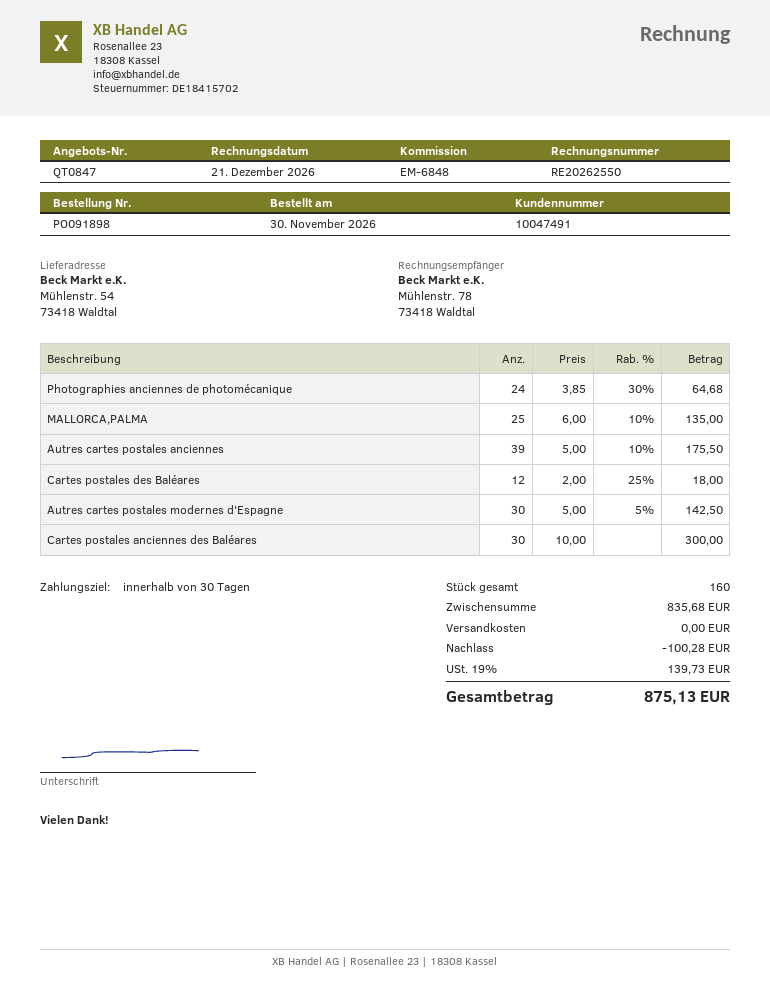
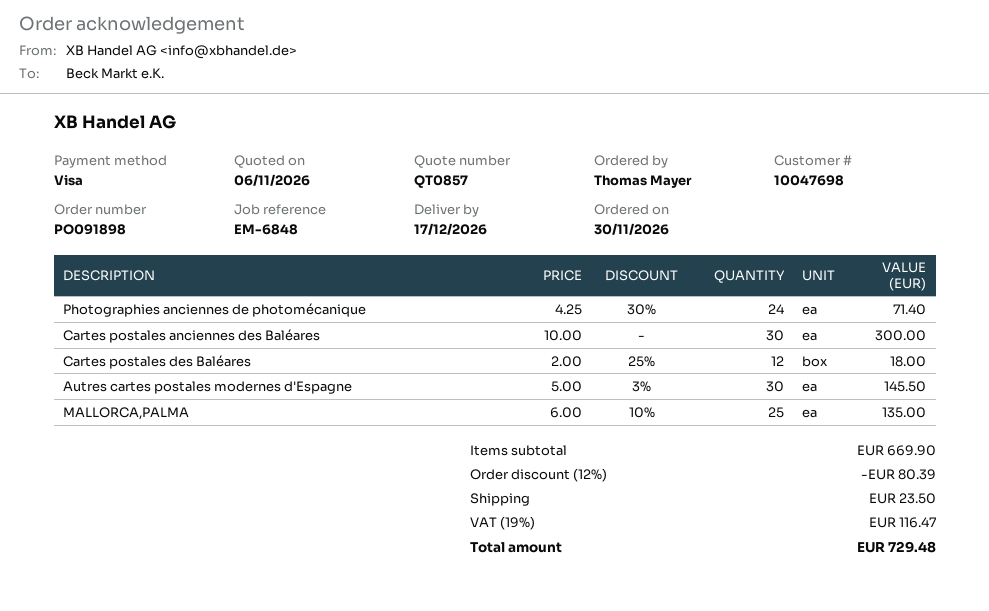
quote number: QT0847 -> QT0857
customer number: 10047491 -> 10047698
Photographies anciennes de photomécanique: 24 x 3.85 - 30% = 64.68 -> 24 x 4.25 - 30% = 71.40
Autres cartes postales anciennes: 39 x 5.00 - 10% = 175.50 -> none
Autres cartes postales modernes d'Espagne: 30 x 5.00 - 5% = 142.50 -> 30 x 5.00 - 3% = 145.50
subtotal: 835.68 -> 669.90
discount: 100.28 -> 80.39
shipping: 0.00 -> 23.50
tax: 19% = 139.73 -> 19% = 116.47
total: 875.13 -> 729.48

